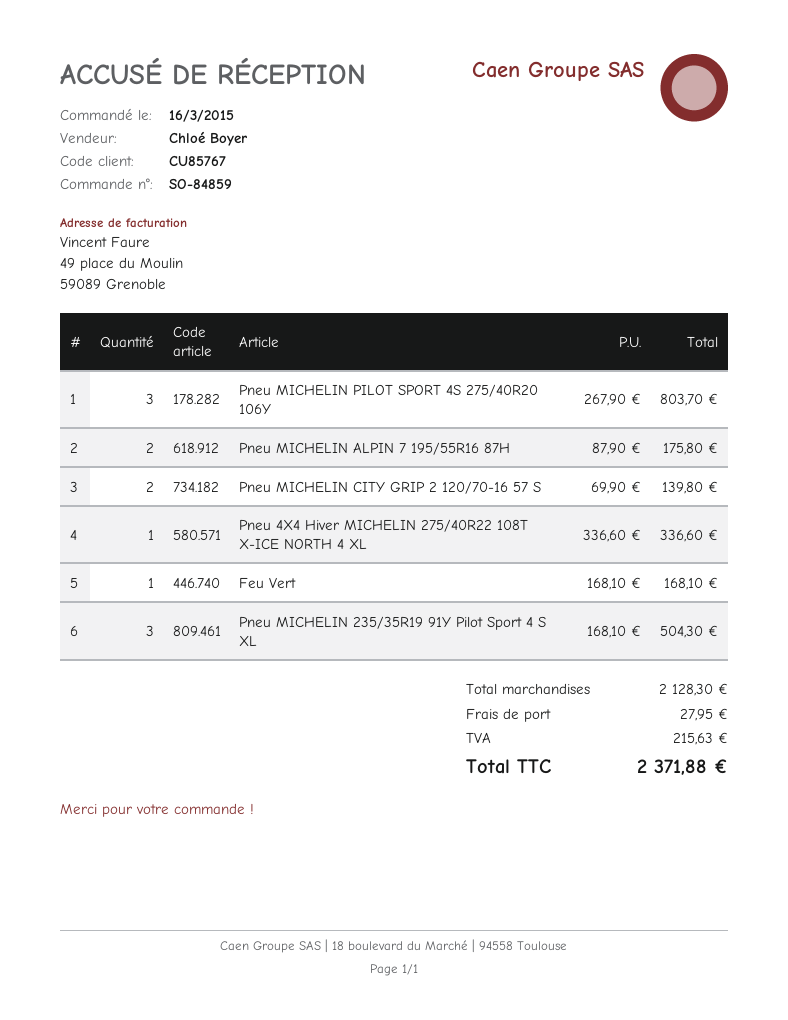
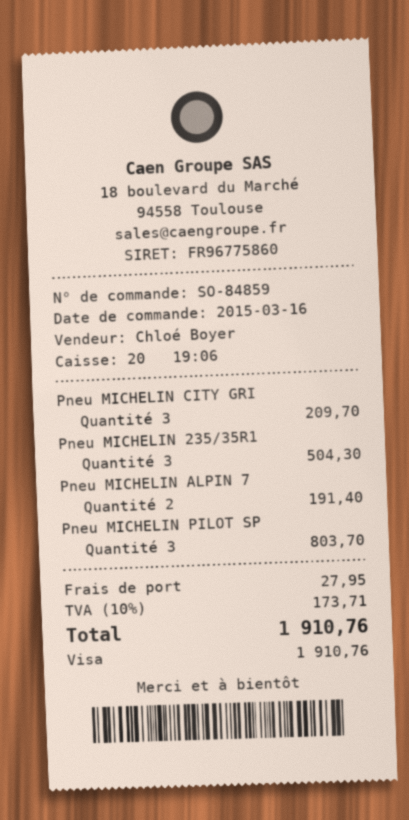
Pneu MICHELIN ALPIN 7 195/55R16 87H: 2 for 175.80 -> 2 for 191.40
Pneu MICHELIN CITY GRIP 2 120/70-16 57 S: 2 for 139.80 -> 3 for 209.70
Pneu 4X4 Hiver MICHELIN 275/40R22 108T X-ICE NORTH 4 XL: 1 for 336.60 -> none
Feu Vert: 1 for 168.10 -> none
tax: 215.63 -> 173.71
total: 2371.88 -> 1910.76

